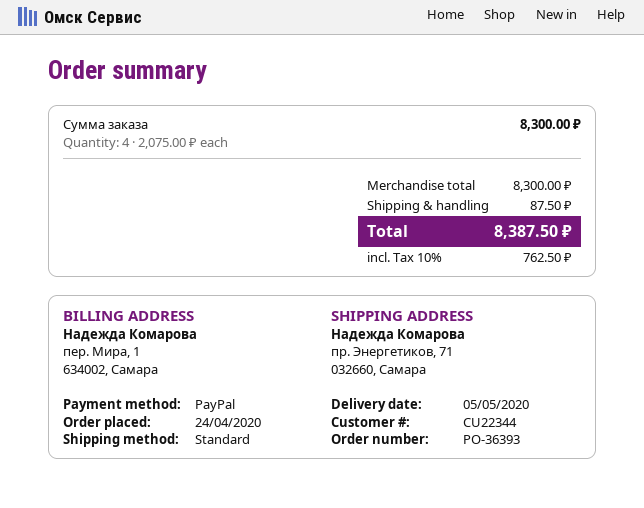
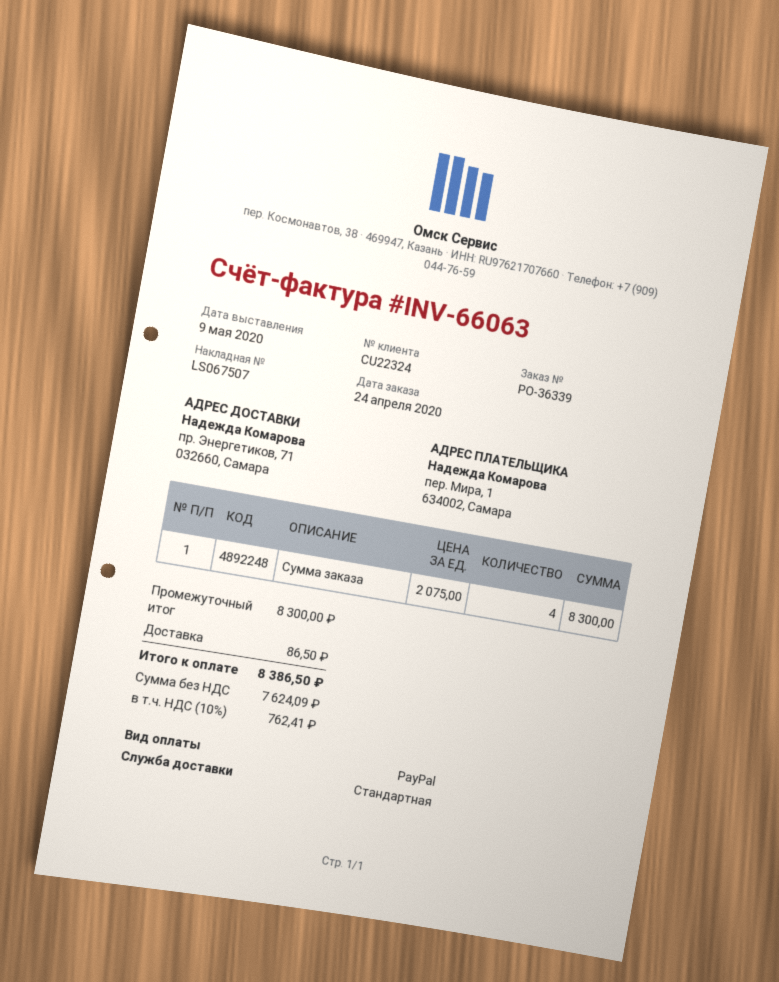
order number: PO-36393 -> PO-36339
customer number: CU22344 -> CU22324
shipping: 87.50 -> 86.50
tax: 10% = 762.50 -> 10% = 762.41
total: 8387.50 -> 8386.50

